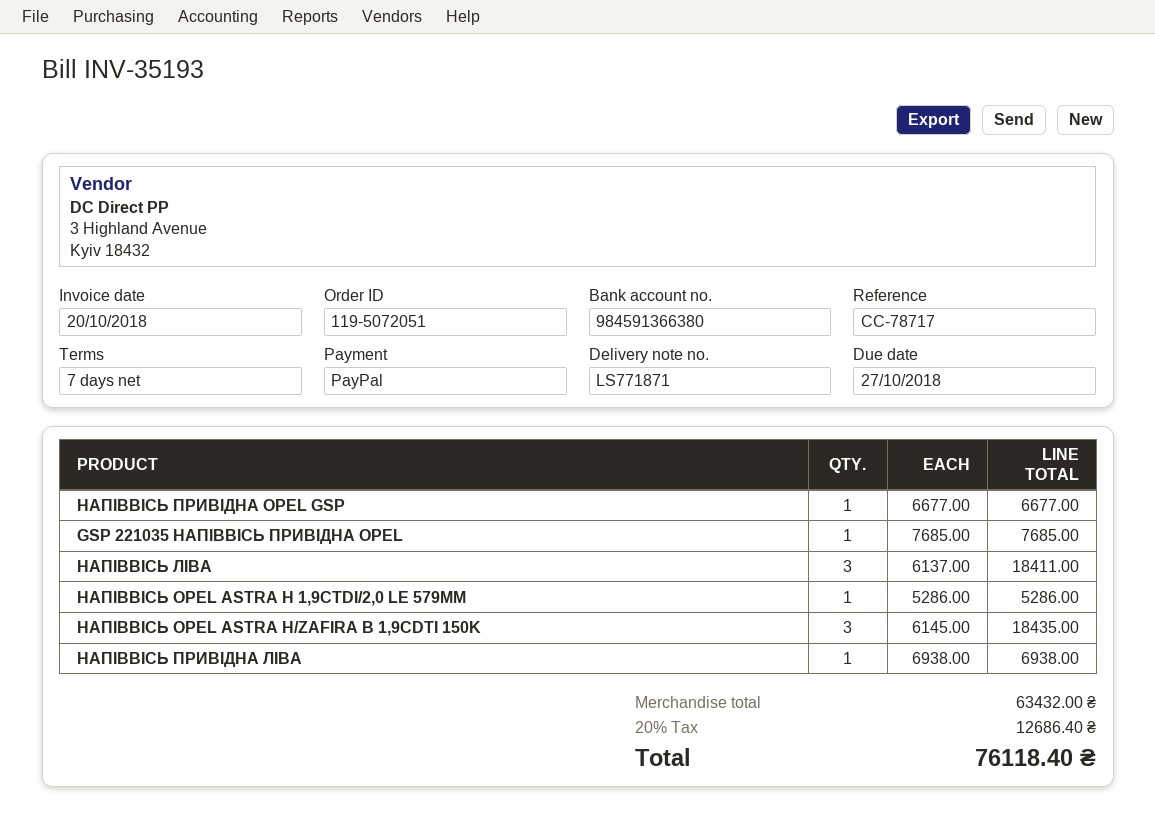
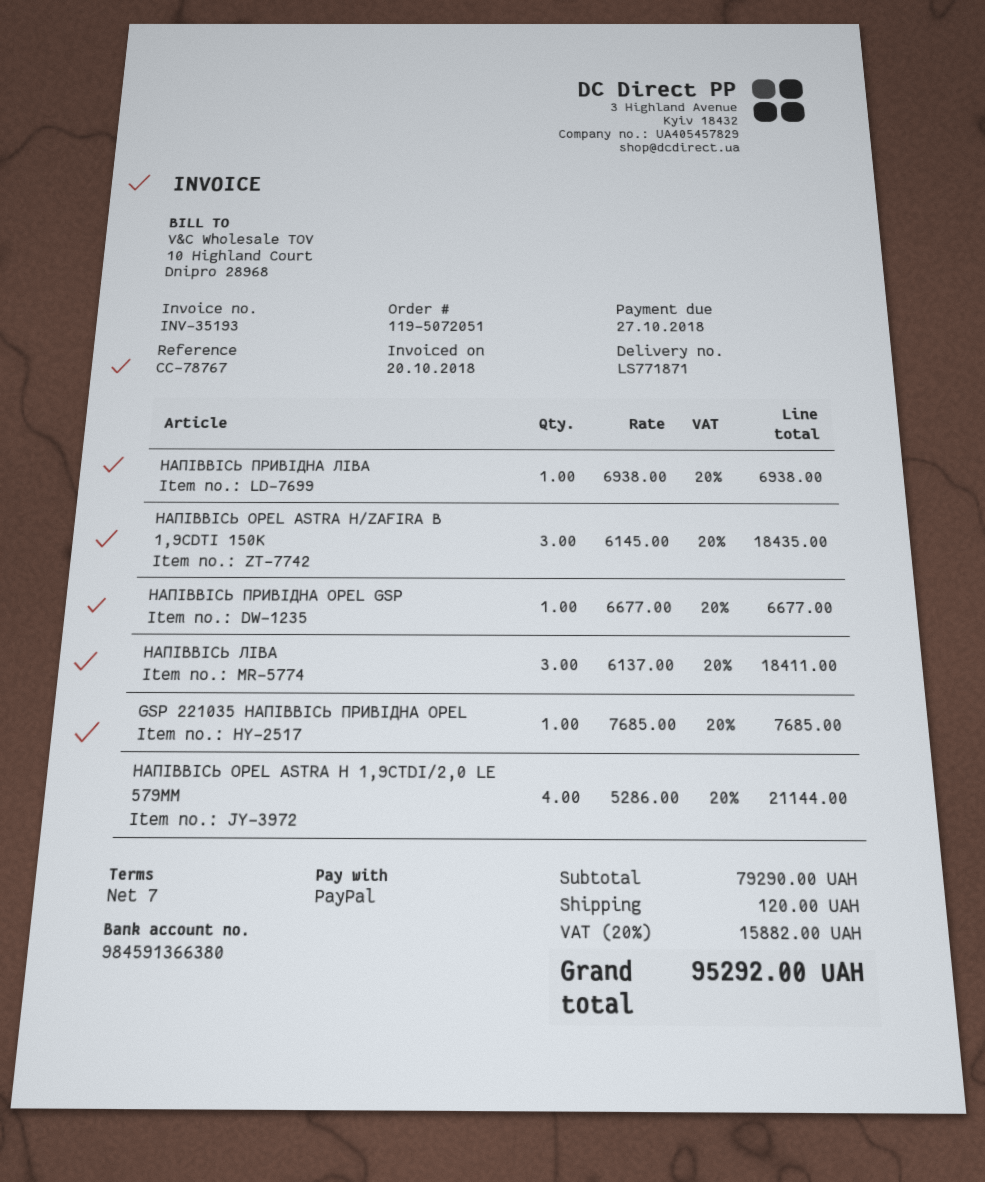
reference: CC-78717 -> CC-78767
НАПІВВІСЬ OPEL ASTRA H 1,9CTDI/2,0 LE 579MM: 1 x 5286.00 = 5286.00 -> 4 x 5286.00 = 21144.00
subtotal: 63432.00 -> 79290.00
shipping: none -> 120.00
tax: 20% = 12686.40 -> 20% = 15882.00
total: 76118.40 -> 95292.00

